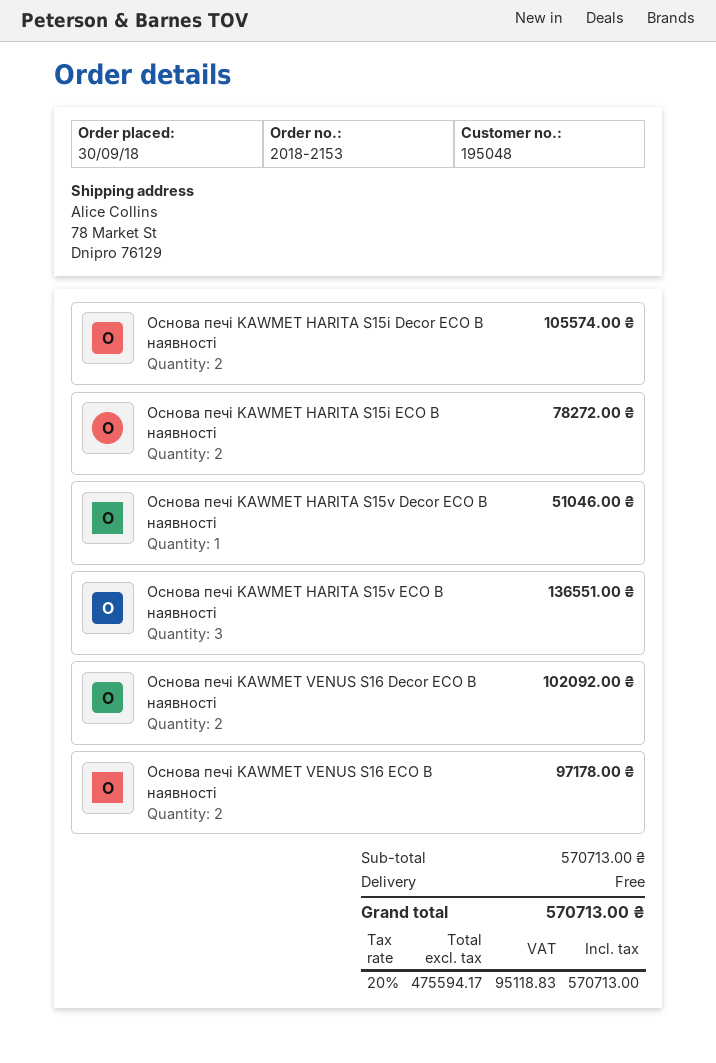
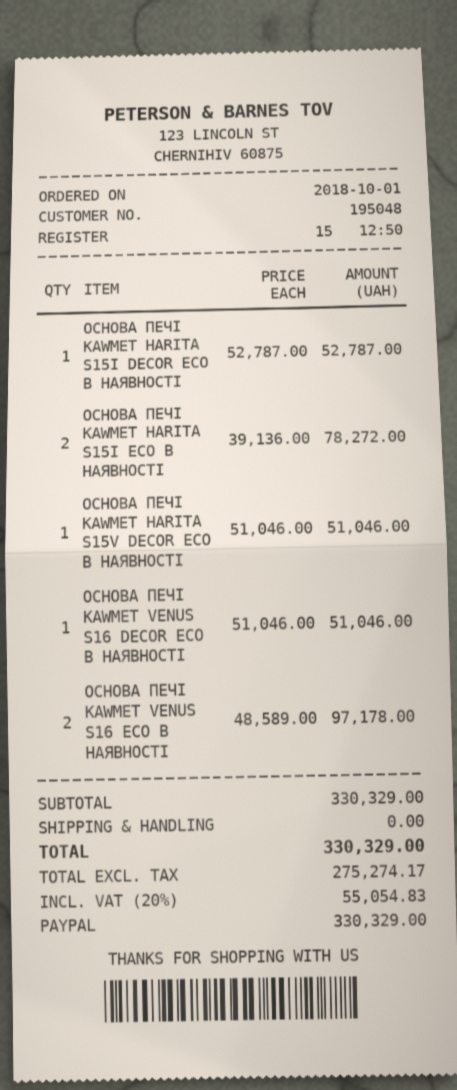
order date: 2018-09-30 -> 2018-10-01
Основа печі KAWMET HARITA S15i Decor ECO В наявності: 2 for 105574.00 -> 1 for 52787.00
Основа печі KAWMET HARITA S15v ECO В наявності: 3 for 136551.00 -> none
Основа печі KAWMET VENUS S16 Decor ECO В наявності: 2 for 102092.00 -> 1 for 51046.00
subtotal: 570713.00 -> 330329.00
net: 475594.17 -> 275274.17
tax: 20% = 95118.83 -> 20% = 55054.83
total: 570713.00 -> 330329.00

